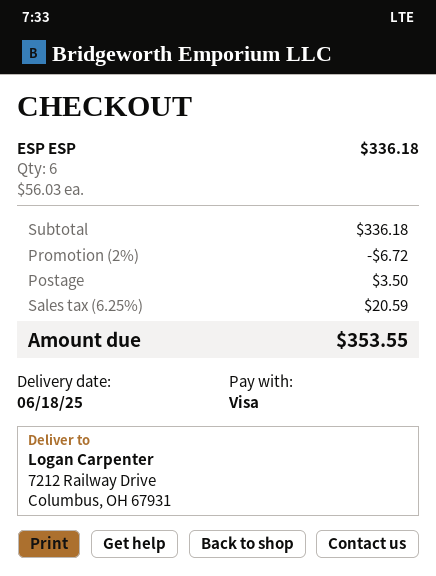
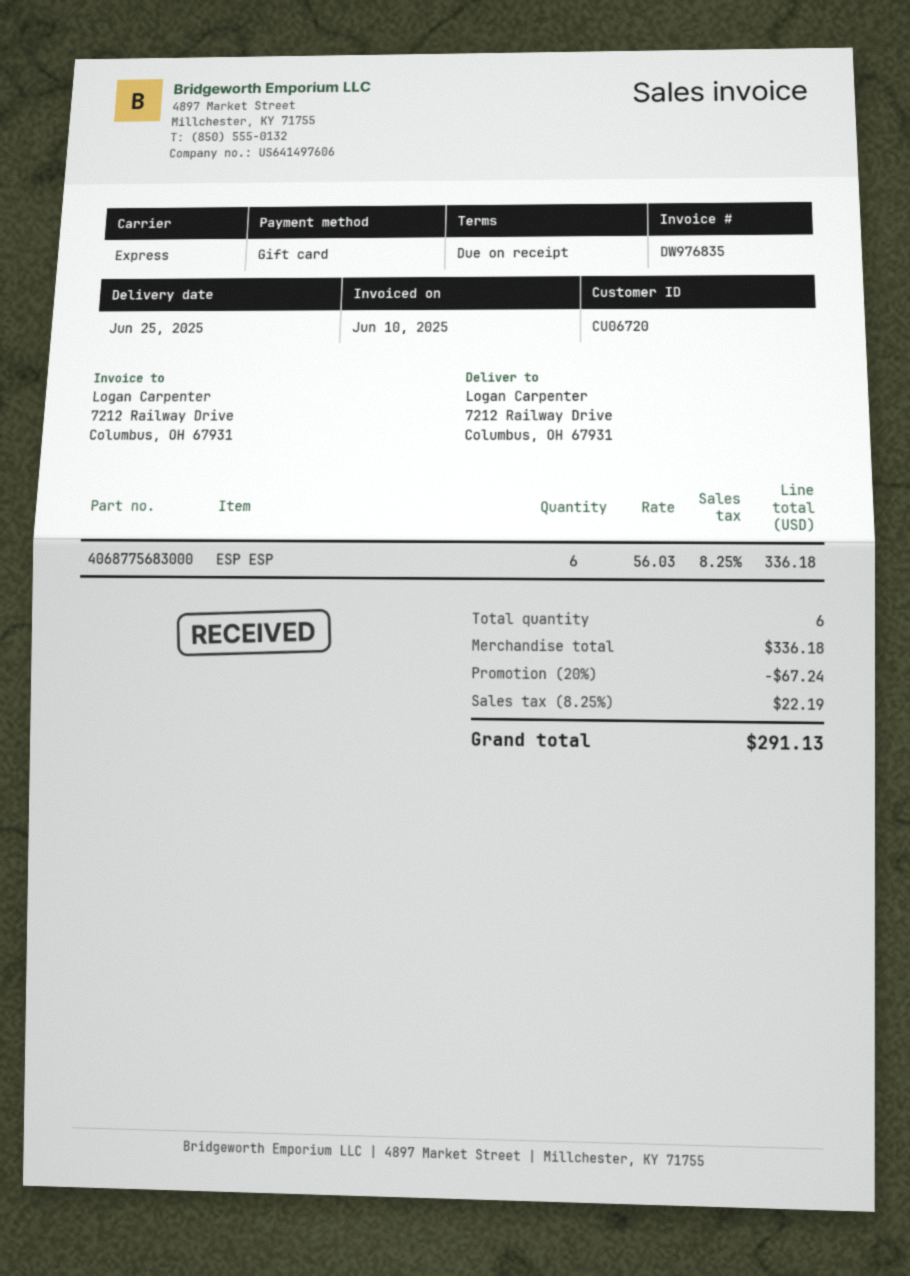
delivery date: 2025-06-18 -> 2025-06-25
payment method: Visa -> gift card
discount: 2% = 6.72 -> 20% = 67.24
shipping: 3.50 -> none
tax: 6.25% = 20.59 -> 8.25% = 22.19
total: 353.55 -> 291.13

